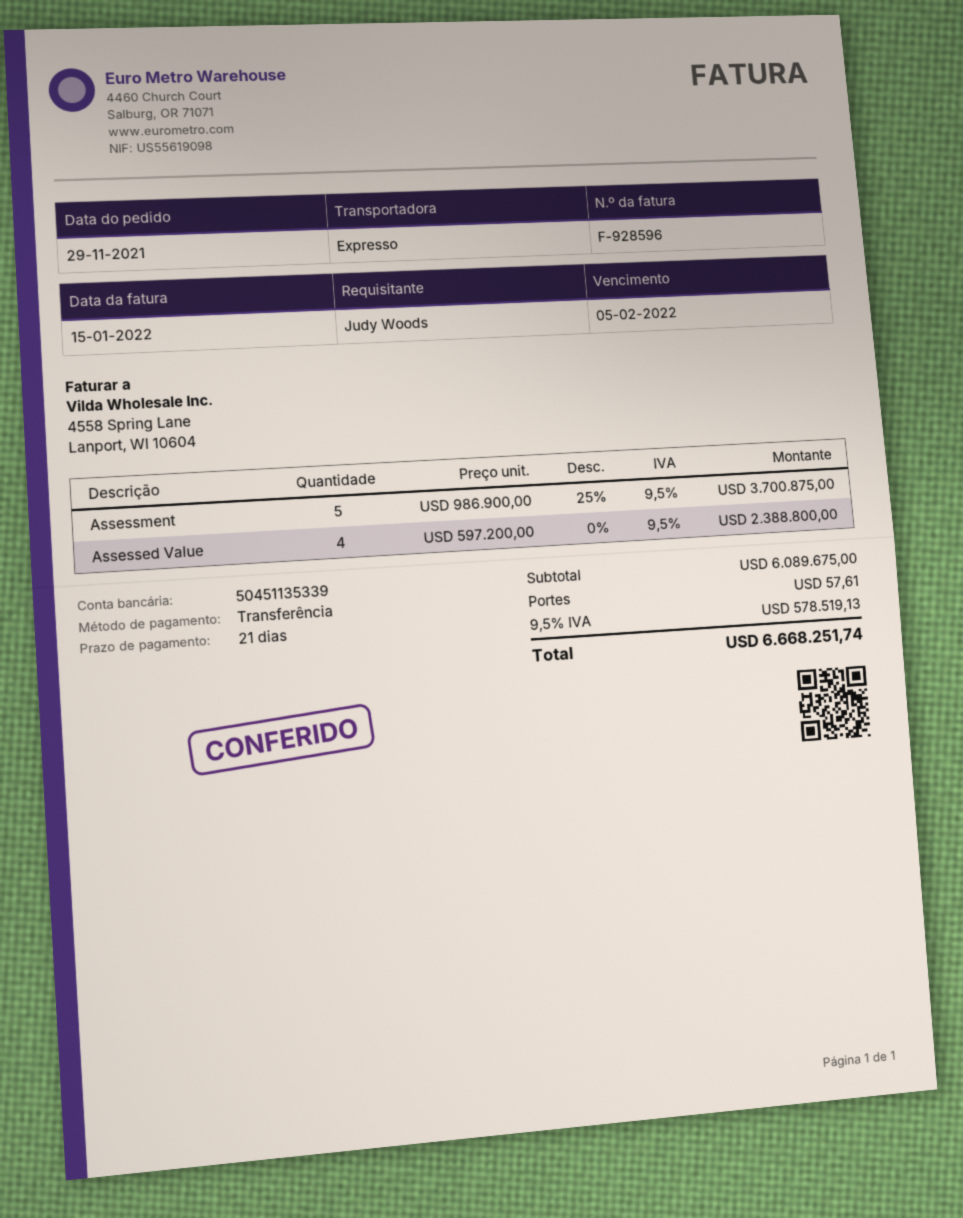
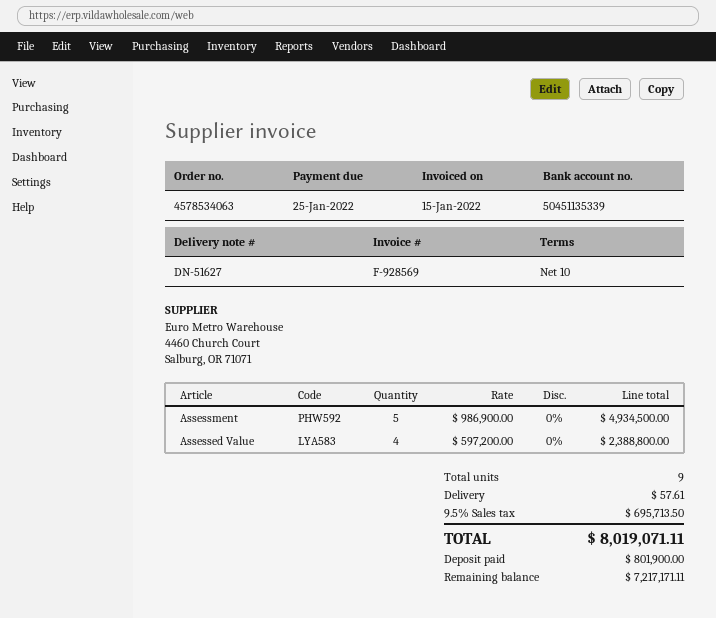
invoice number: F-928596 -> F-928569
payment terms: 21 days -> 10 days
due date: 2022-02-05 -> 2022-01-25
Assessment: 5 x 986900.00 - 25% = 3700875.00 -> 5 x 986900.00 = 4934500.00
tax: 9.5% = 578519.13 -> 9.5% = 695713.50
total: 6668251.74 -> 8019071.11

